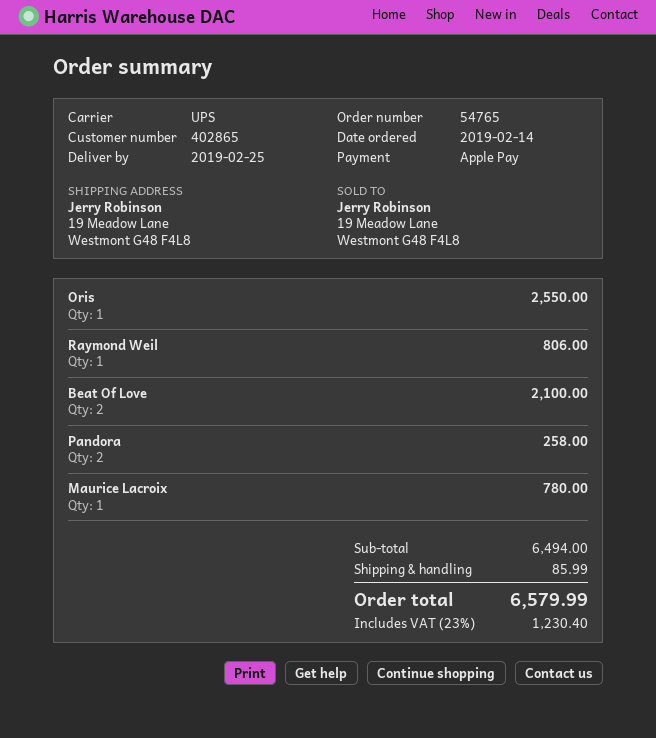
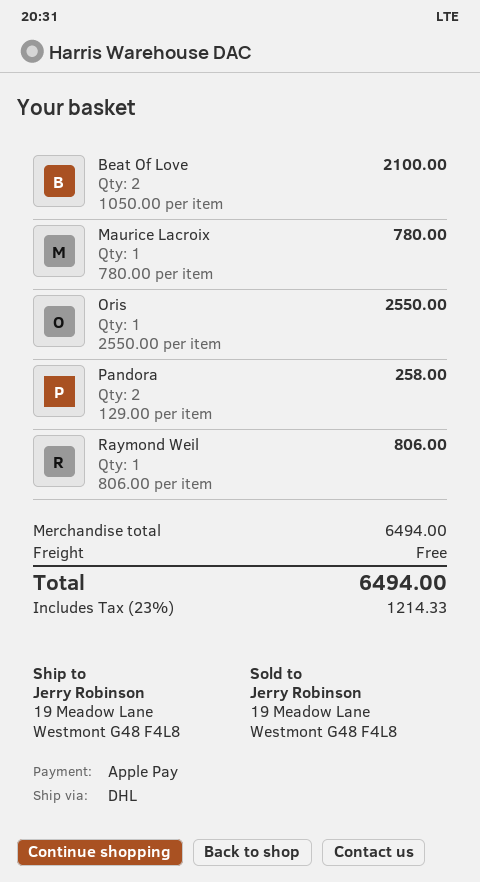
shipping method: UPS -> DHL
shipping: 85.99 -> 0.00
tax: 23% = 1230.40 -> 23% = 1214.33
total: 6579.99 -> 6494.00

